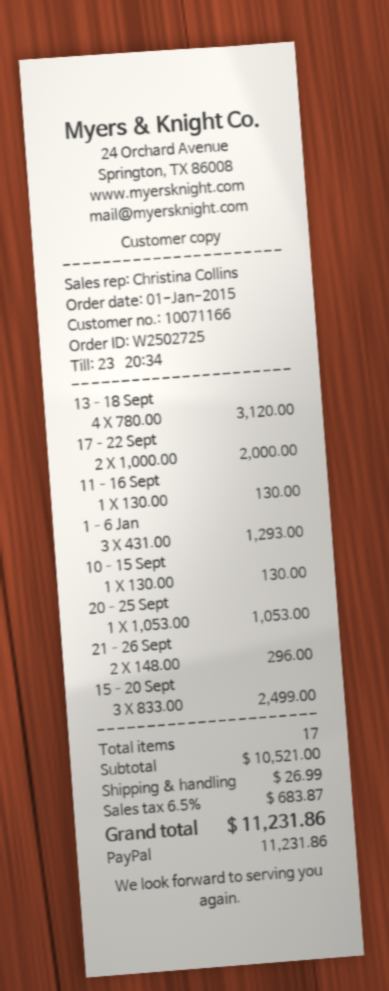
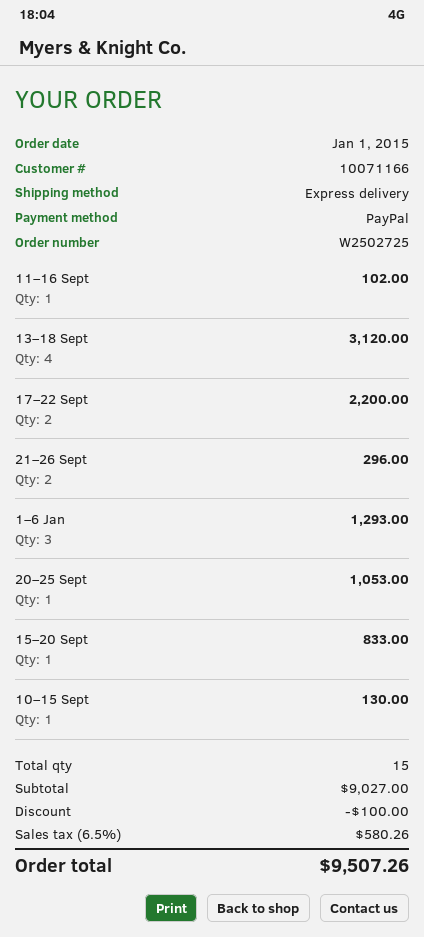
17–22 Sept: 2 for 2000.00 -> 2 for 2200.00
11–16 Sept: 1 for 130.00 -> 1 for 102.00
15–20 Sept: 3 for 2499.00 -> 1 for 833.00
total quantity: 17 -> 15
subtotal: 10521.00 -> 9027.00
discount: none -> 100.00
shipping: 26.99 -> none
tax: 6.5% = 683.87 -> 6.5% = 580.26
total: 11231.86 -> 9507.26

